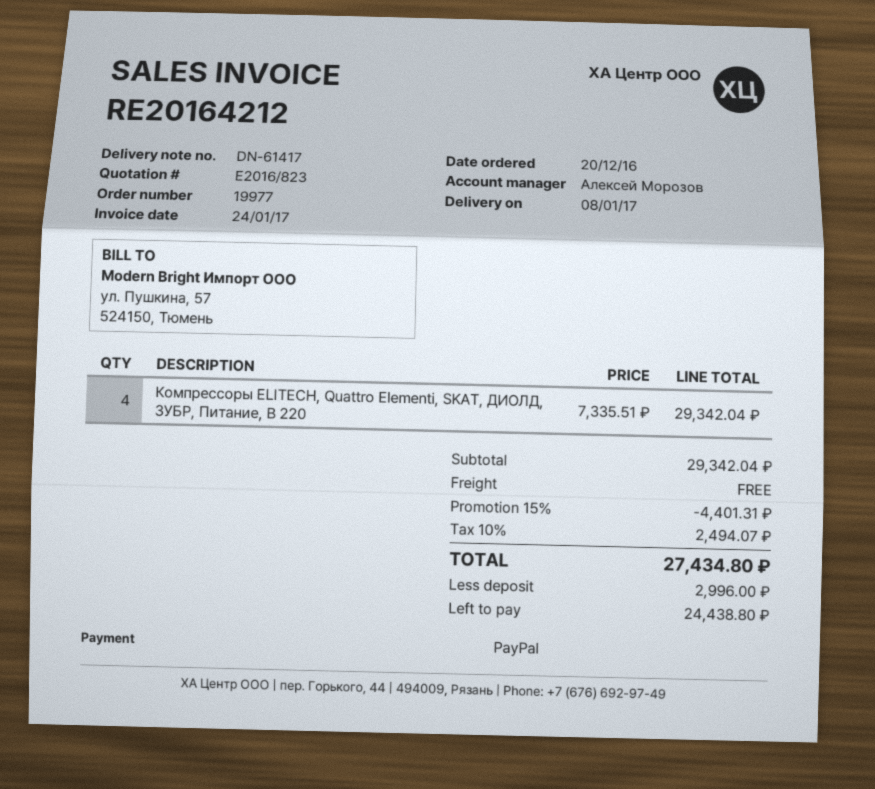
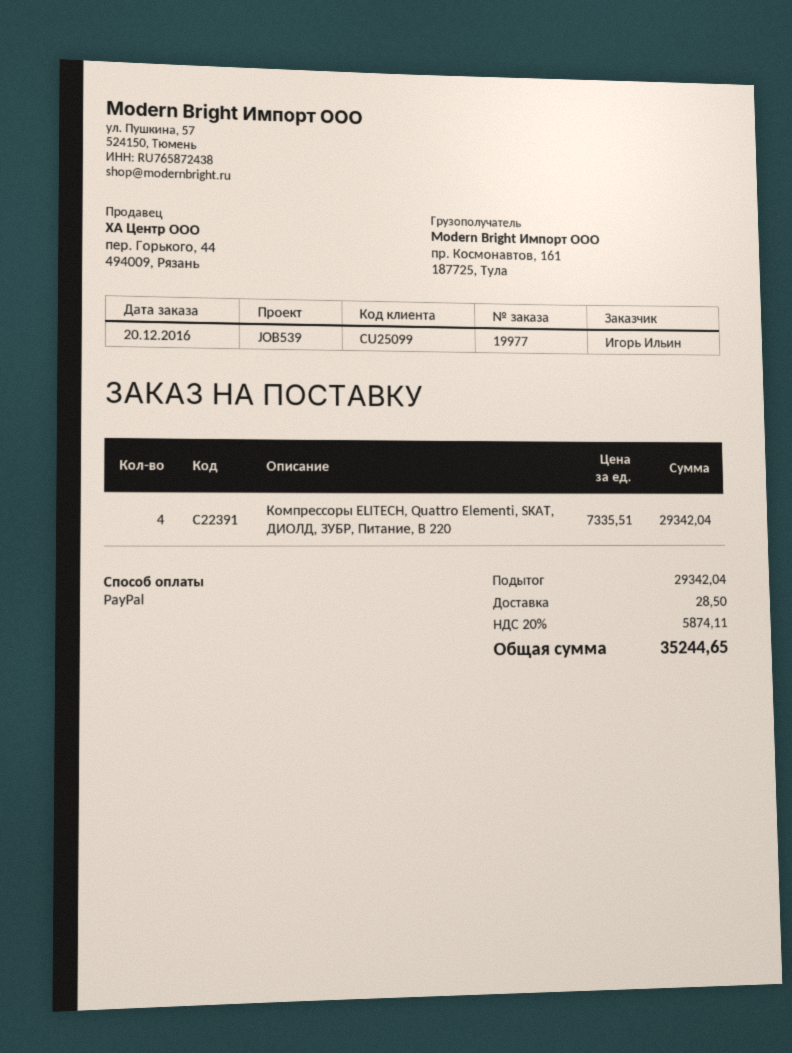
discount: 15% = 4401.31 -> none
shipping: 0.00 -> 28.50
tax: 10% = 2494.07 -> 20% = 5874.11
total: 27434.80 -> 35244.65

